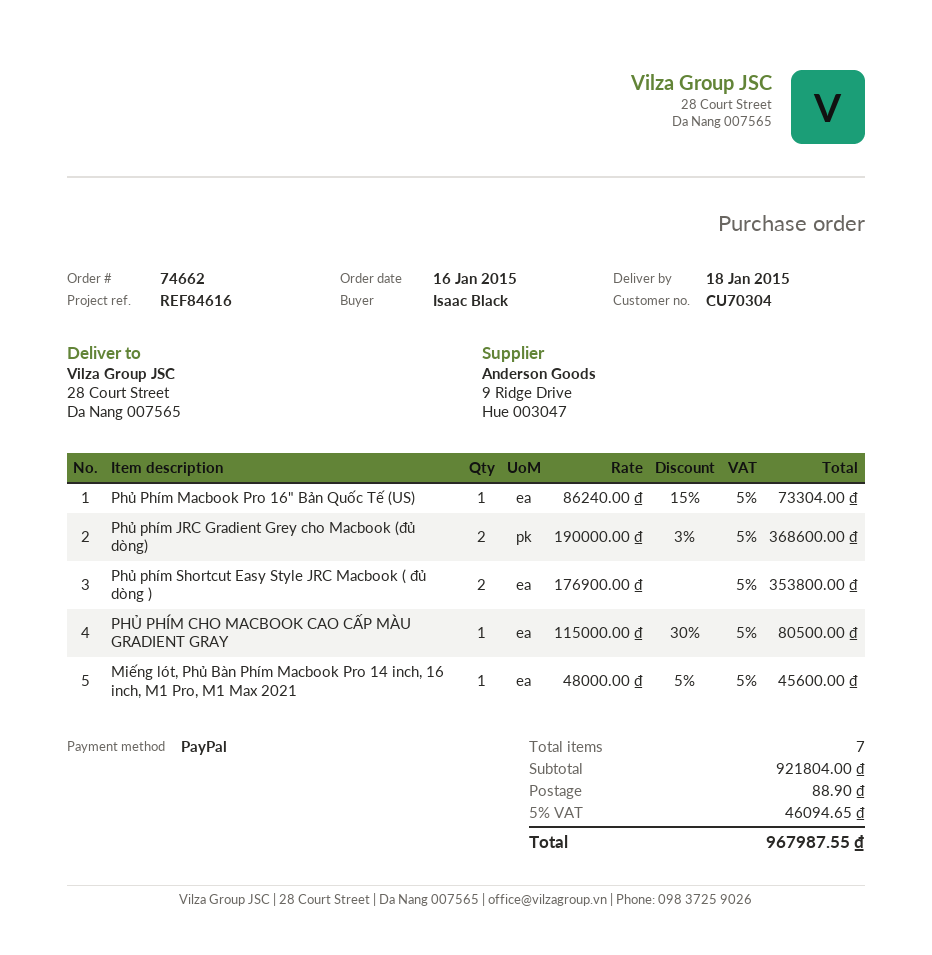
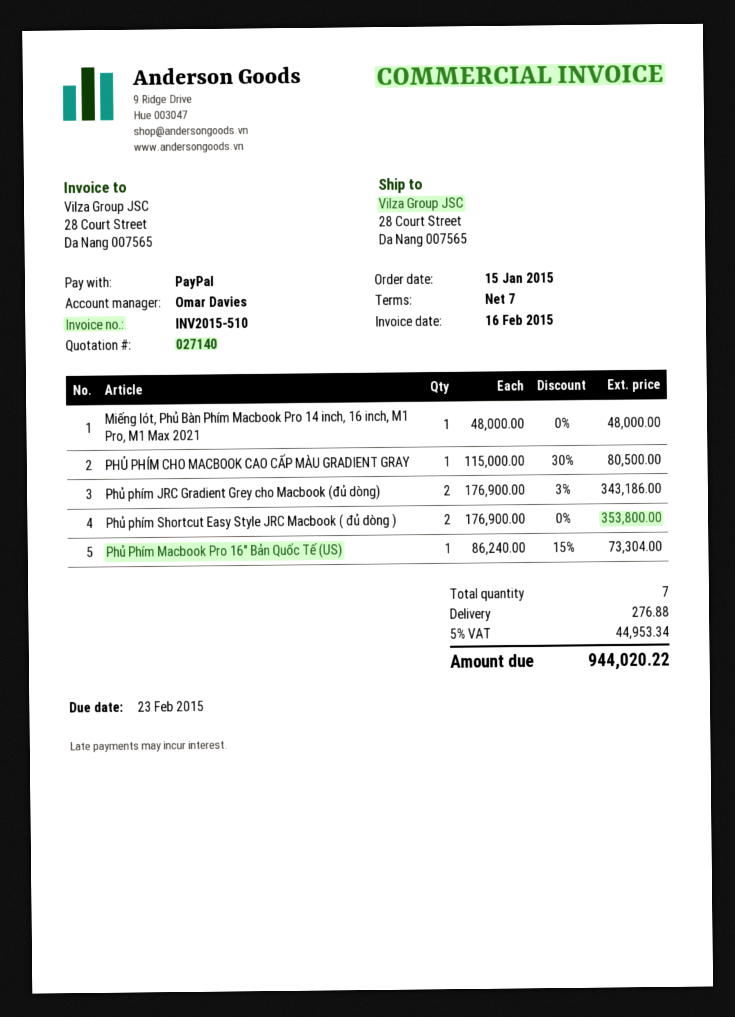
order date: 2015-01-16 -> 2015-01-15
Phủ phím JRC Gradient Grey cho Macbook (đủ dòng): 2 x 190000.00 - 3% = 368600.00 -> 2 x 176900.00 - 3% = 343186.00
Miếng lót, Phủ Bàn Phím Macbook Pro 14 inch, 16 inch, M1 Pro, M1 Max 2021: 1 x 48000.00 - 5% = 45600.00 -> 1 x 48000.00 = 48000.00
shipping: 88.90 -> 276.88
tax: 5% = 46094.65 -> 5% = 44953.34
total: 967987.55 -> 944020.22

